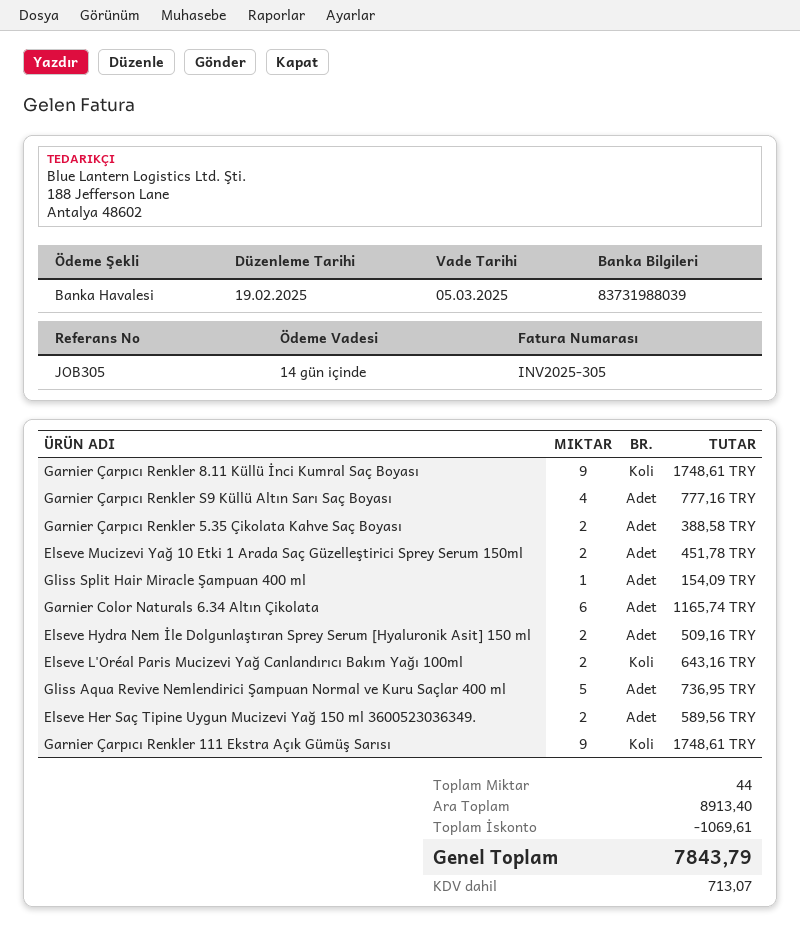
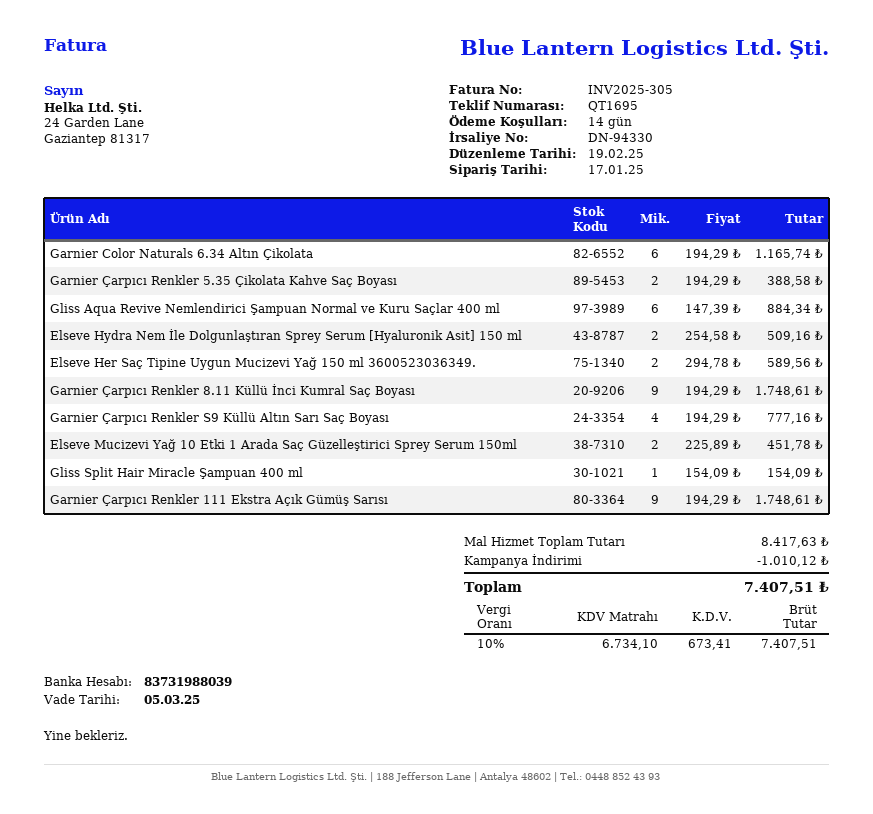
Elseve L'Oréal Paris Mucizevi Yağ Canlandırıcı Bakım Yağı 100ml: 2 for 643.16 -> none
Gliss Aqua Revive Nemlendirici Şampuan Normal ve Kuru Saçlar 400 ml: 5 for 736.95 -> 6 for 884.34
subtotal: 8913.40 -> 8417.63
discount: 1069.61 -> 1010.12
tax: 713.07 -> 673.41
total: 7843.79 -> 7407.51

